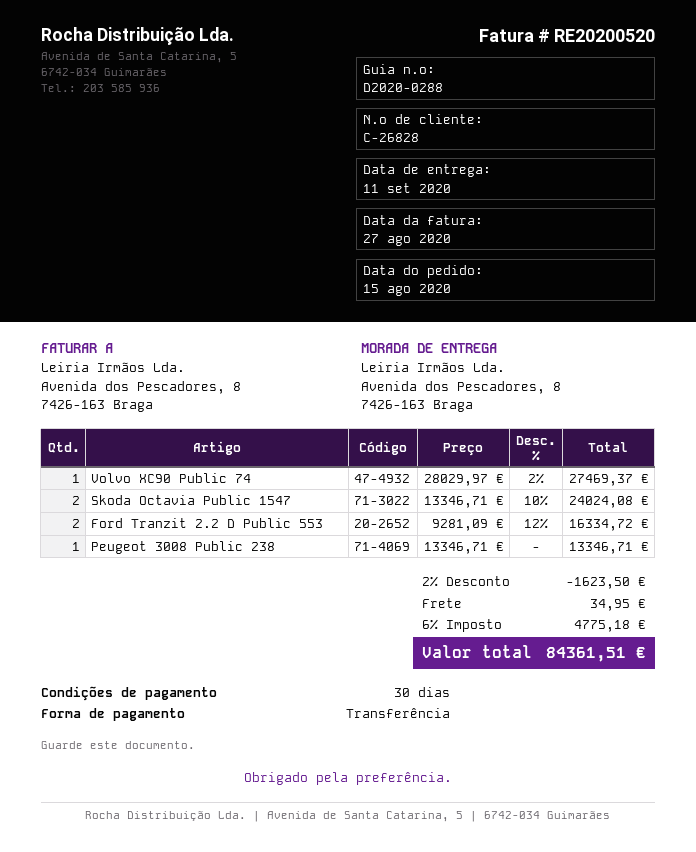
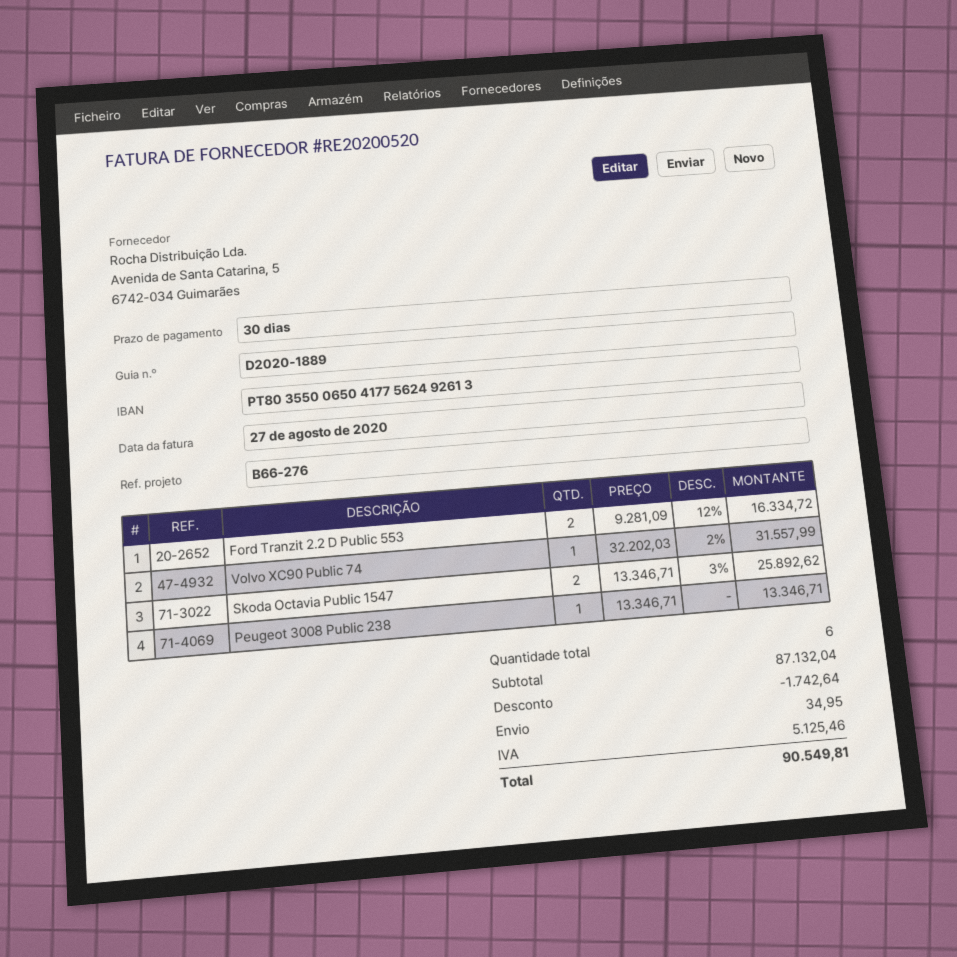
delivery note number: D2020-0288 -> D2020-1889
Volvo XC90 Public 74: 1 x 28029.97 - 2% = 27469.37 -> 1 x 32202.03 - 2% = 31557.99
Skoda Octavia Public 1547: 2 x 13346.71 - 10% = 24024.08 -> 2 x 13346.71 - 3% = 25892.62
discount: 1623.50 -> 1742.64
tax: 4775.18 -> 5125.46
total: 84361.51 -> 90549.81

